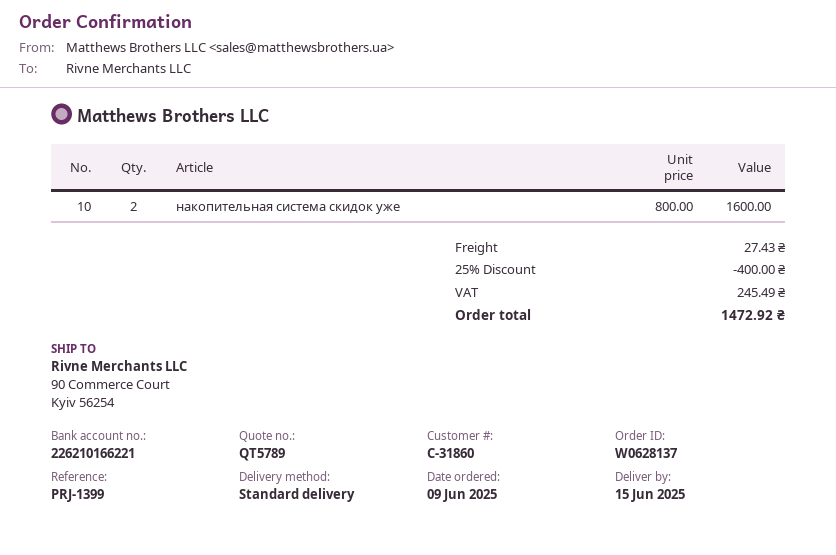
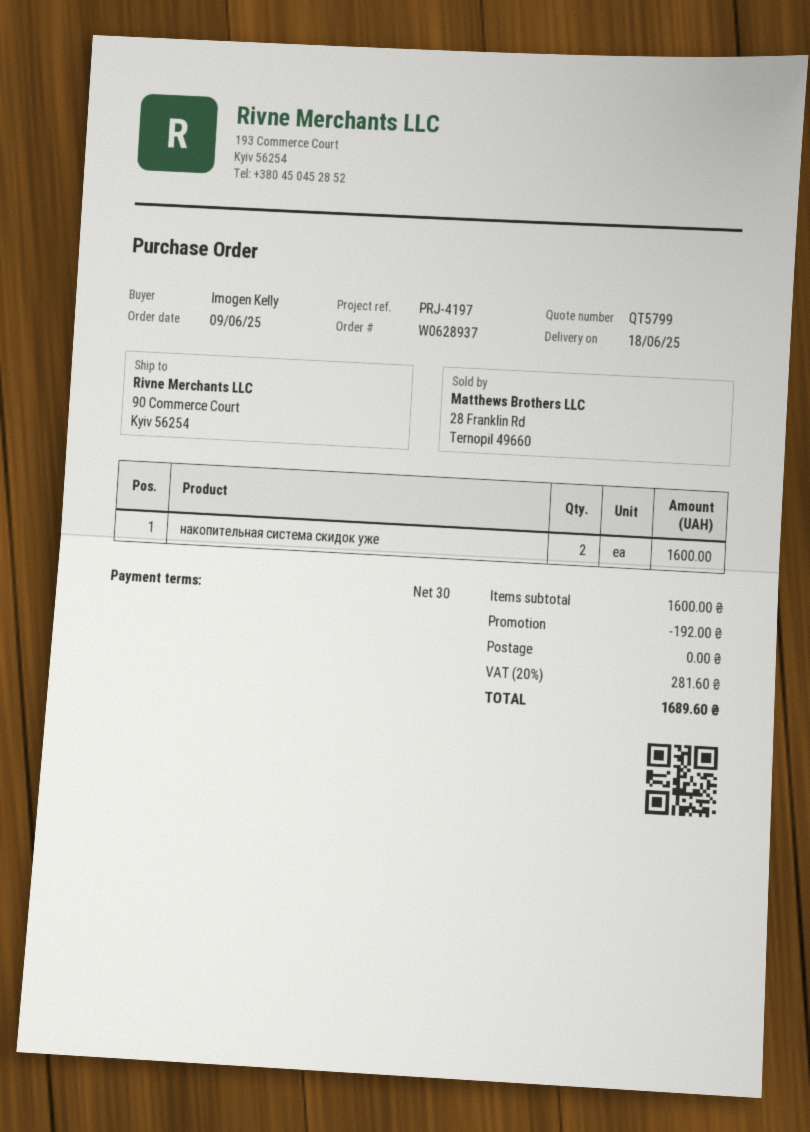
quote number: QT5789 -> QT5799
order number: W0628137 -> W0628937
delivery date: 2025-06-15 -> 2025-06-18
reference: PRJ-1399 -> PRJ-4197
discount: 400.00 -> 192.00
shipping: 27.43 -> 0.00
tax: 245.49 -> 281.60
total: 1472.92 -> 1689.60

